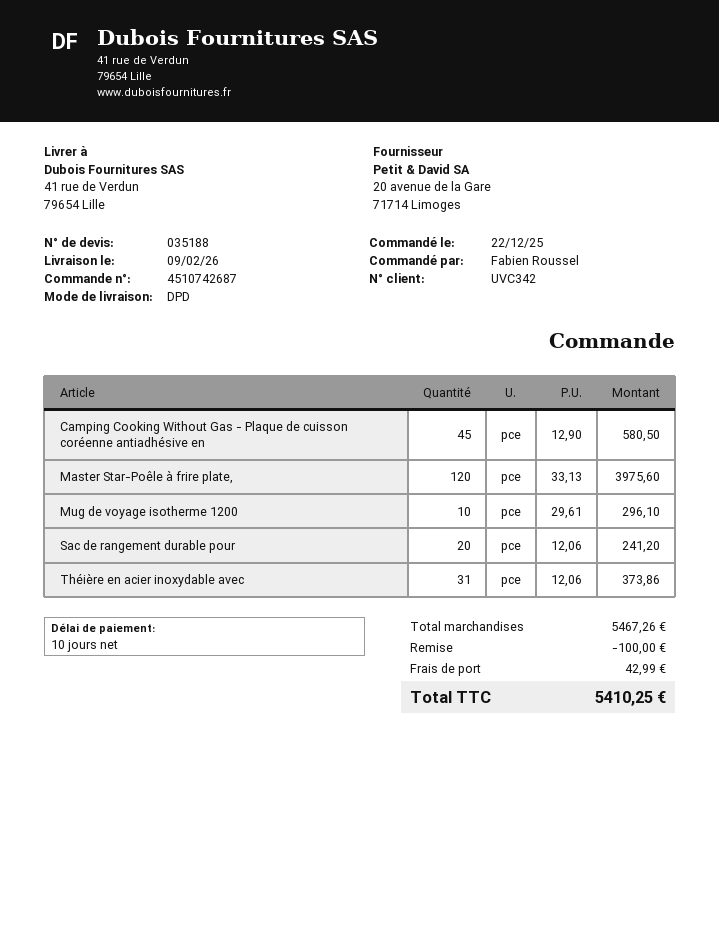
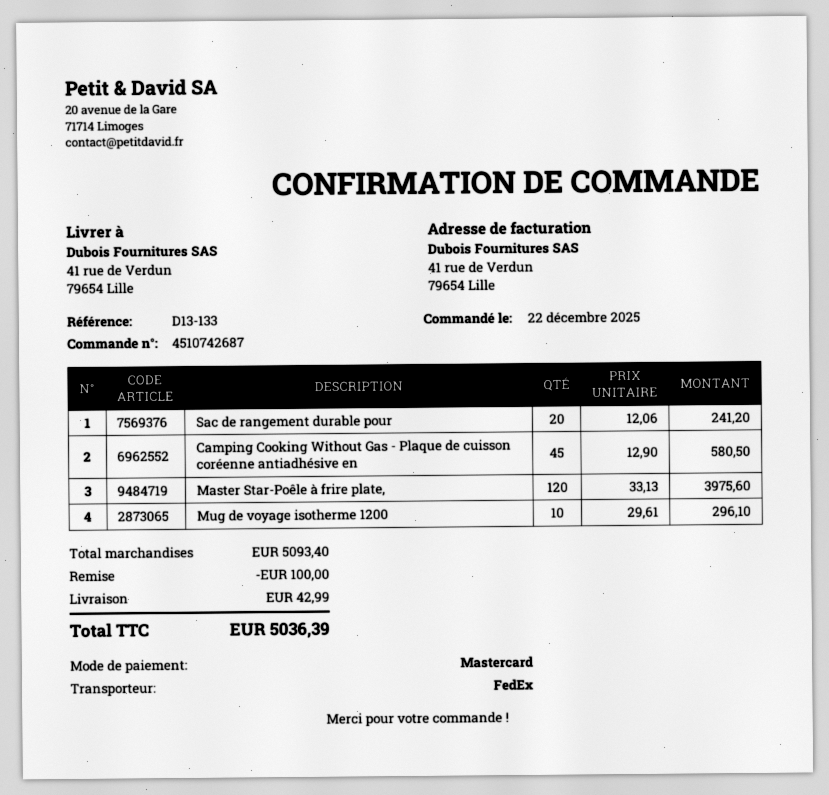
shipping method: DPD -> FedEx
Théière en acier inoxydable avec: 31 x 12.06 = 373.86 -> none
subtotal: 5467.26 -> 5093.40
total: 5410.25 -> 5036.39

